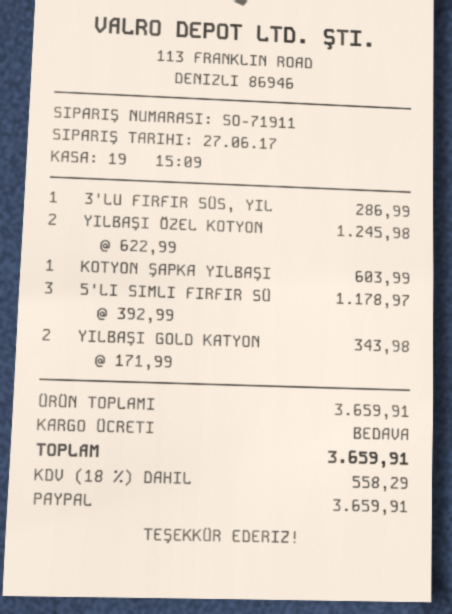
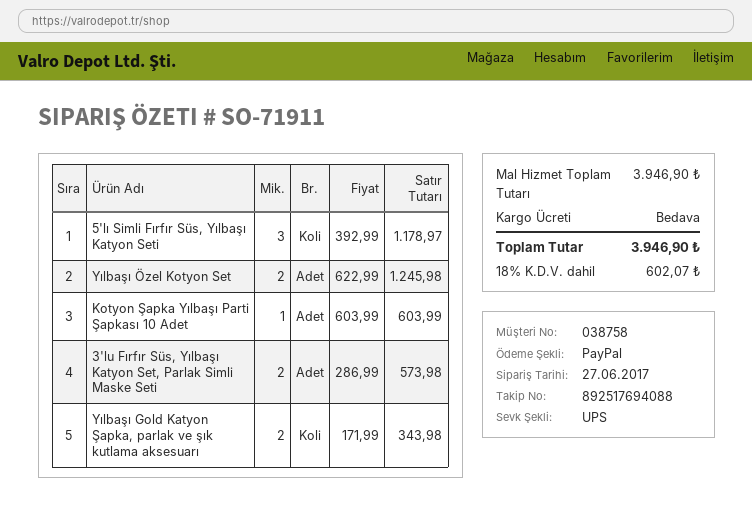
3'LU FIRFIR SÜS, YIL: 1 x 286.99 = 286.99 -> 2 x 286.99 = 573.98
subtotal: 3659.91 -> 3946.90
tax: 18% = 558.29 -> 18% = 602.07
total: 3659.91 -> 3946.90

